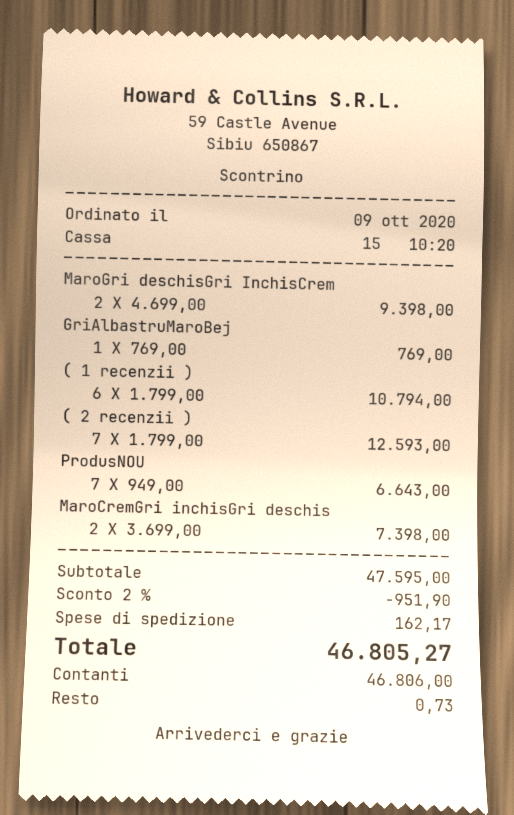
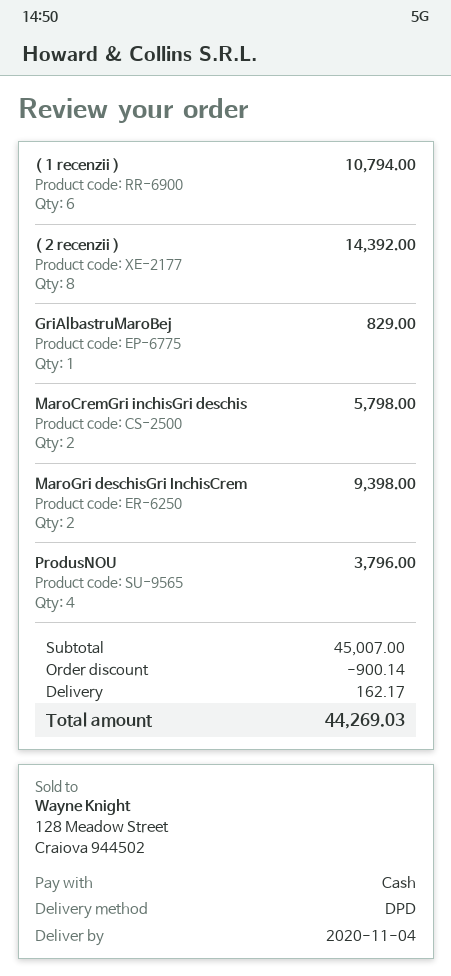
GriAlbastruMaroBej: 1 for 769.00 -> 1 for 829.00
( 2 recenzii ): 7 for 12593.00 -> 8 for 14392.00
ProdusNOU: 7 for 6643.00 -> 4 for 3796.00
MaroCremGri inchisGri deschis: 2 for 7398.00 -> 2 for 5798.00
subtotal: 47595.00 -> 45007.00
discount: 951.90 -> 900.14
total: 46805.27 -> 44269.03

